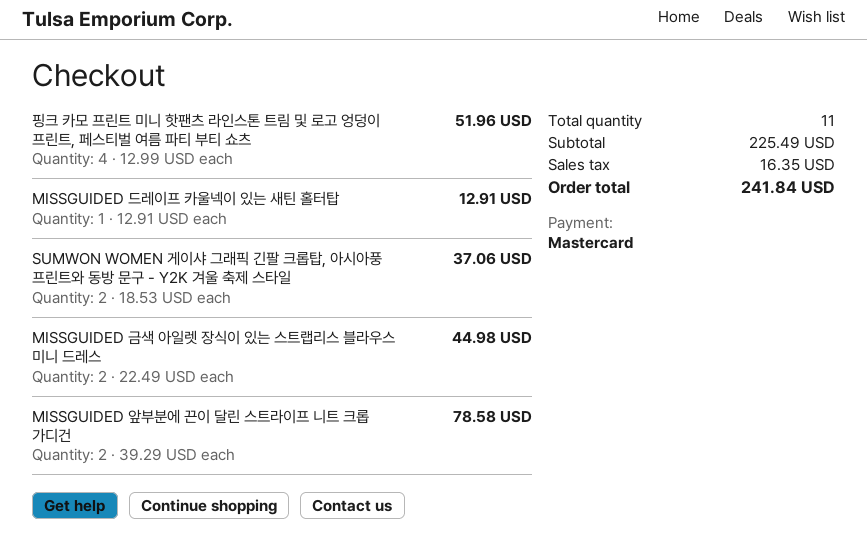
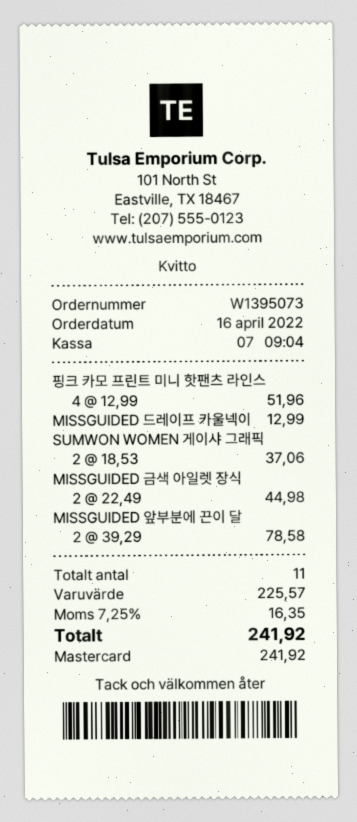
MISSGUIDED 드레이프 카울넥이 있는 새틴 홀터탑: 1 x 12.91 = 12.91 -> 1 x 12.99 = 12.99
subtotal: 225.49 -> 225.57
total: 241.84 -> 241.92

